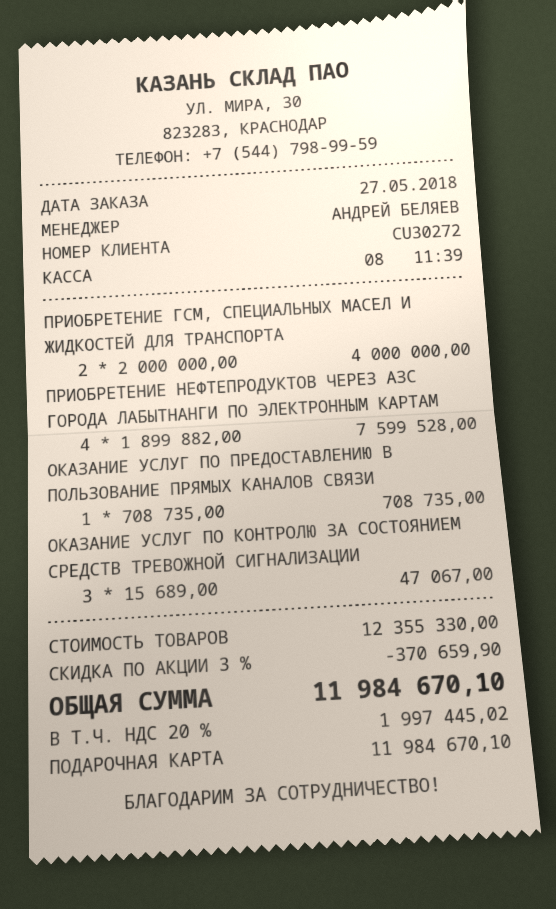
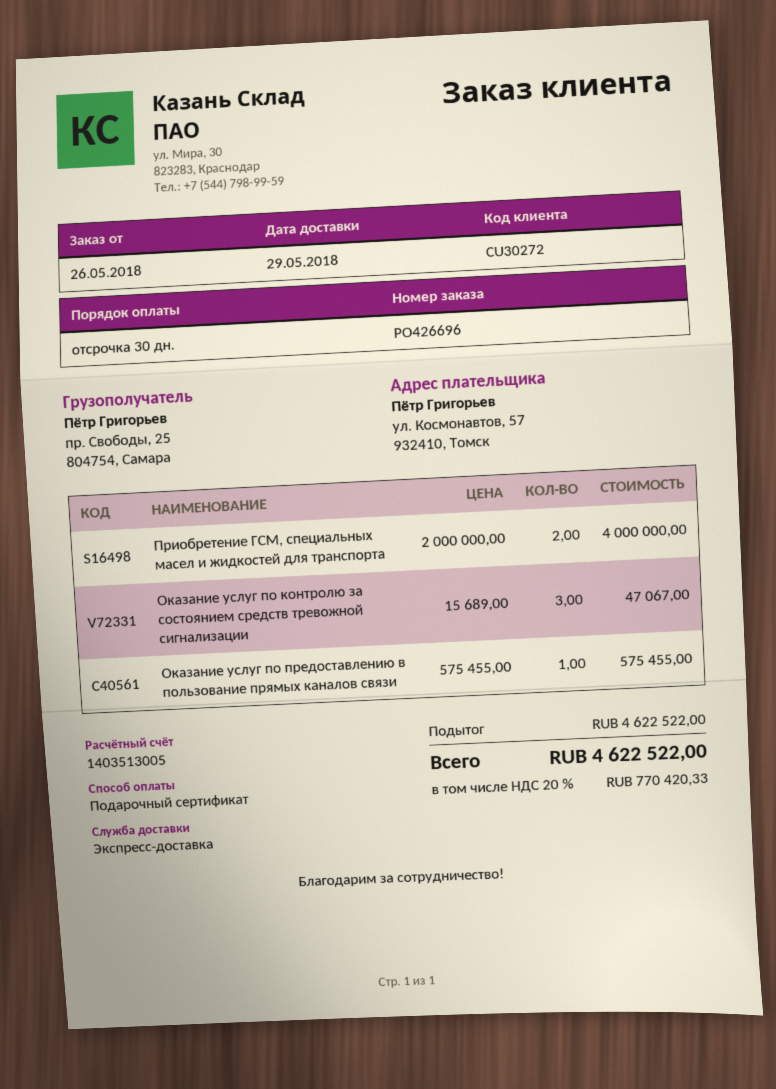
order date: 2018-05-27 -> 2018-05-26
ПРИОБРЕТЕНИЕ НЕФТЕПРОДУКТОВ ЧЕРЕЗ АЗС ГОРОДА ЛАБЫТНАНГИ ПО ЭЛЕКТРОННЫМ КАРТАМ: 4 x 1899882.00 = 7599528.00 -> none
ОКАЗАНИЕ УСЛУГ ПО ПРЕДОСТАВЛЕНИЮ В ПОЛЬЗОВАНИЕ ПРЯМЫХ КАНАЛОВ СВЯЗИ: 1 x 708735.00 = 708735.00 -> 1 x 575455.00 = 575455.00
subtotal: 12355330.00 -> 4622522.00
discount: 3% = 370659.90 -> none
tax: 20% = 1997445.02 -> 20% = 770420.33
total: 11984670.10 -> 4622522.00

